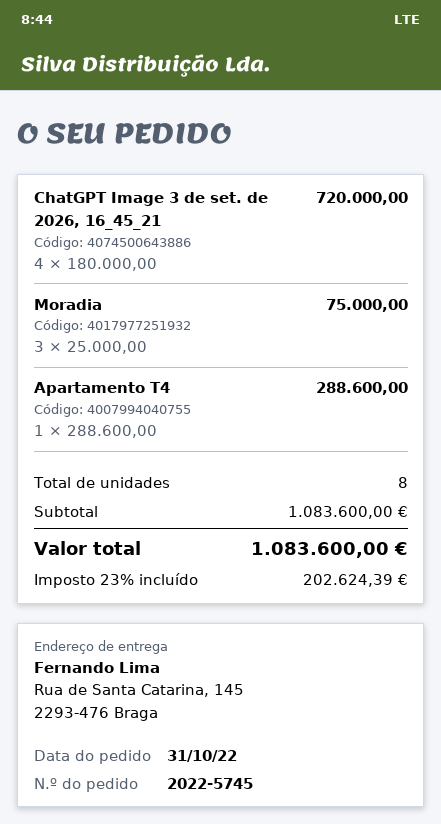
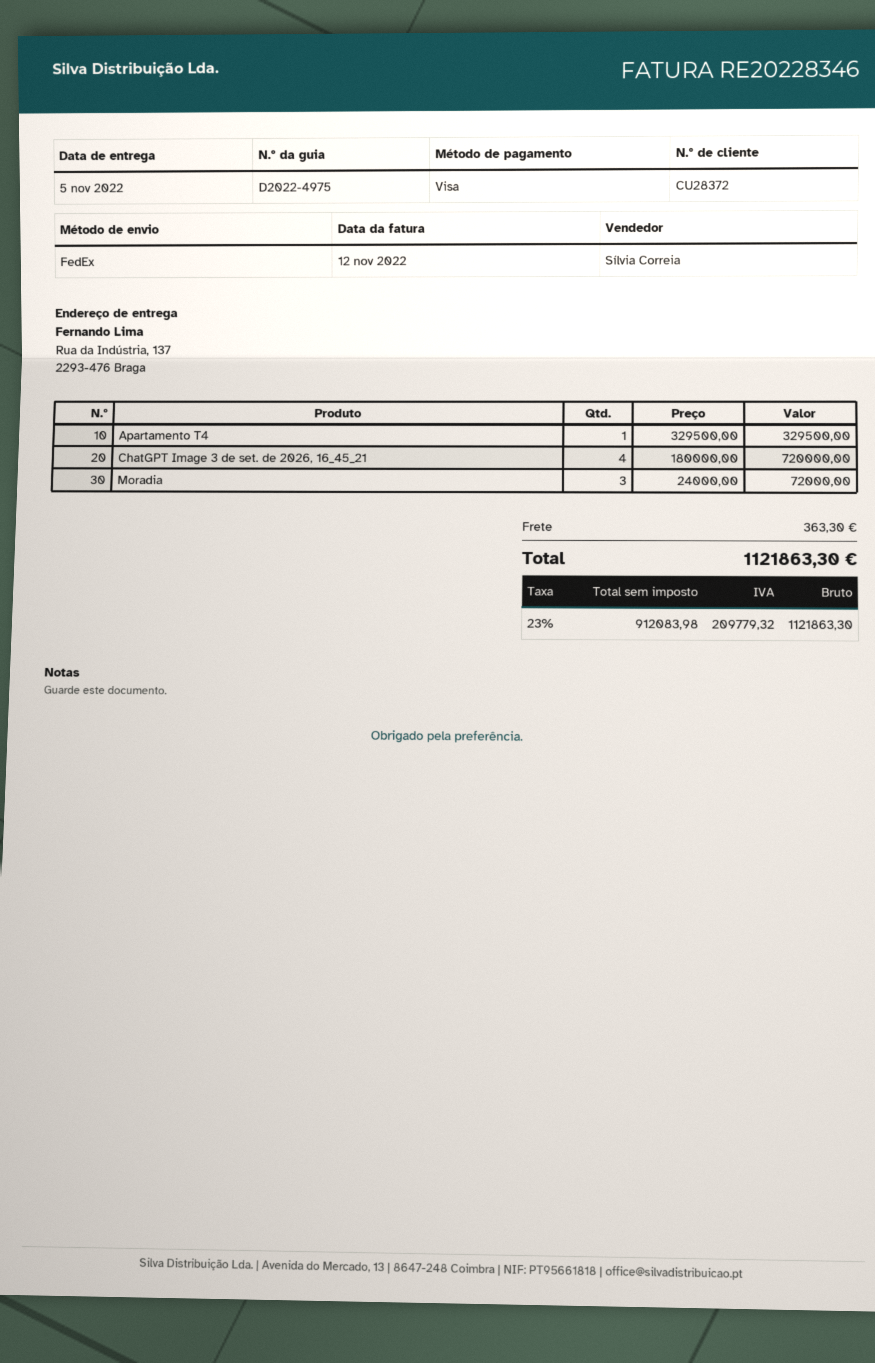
ship to: Rua de Santa Catarina, 145, 2293-476 Braga -> Rua da Indústria, 137, 2293-476 Braga
Moradia: 3 x 25000.00 = 75000.00 -> 3 x 24000.00 = 72000.00
Apartamento T4: 1 x 288600.00 = 288600.00 -> 1 x 329500.00 = 329500.00
shipping: none -> 363.30
tax: 23% = 202624.39 -> 23% = 209779.32
total: 1083600.00 -> 1121863.30

